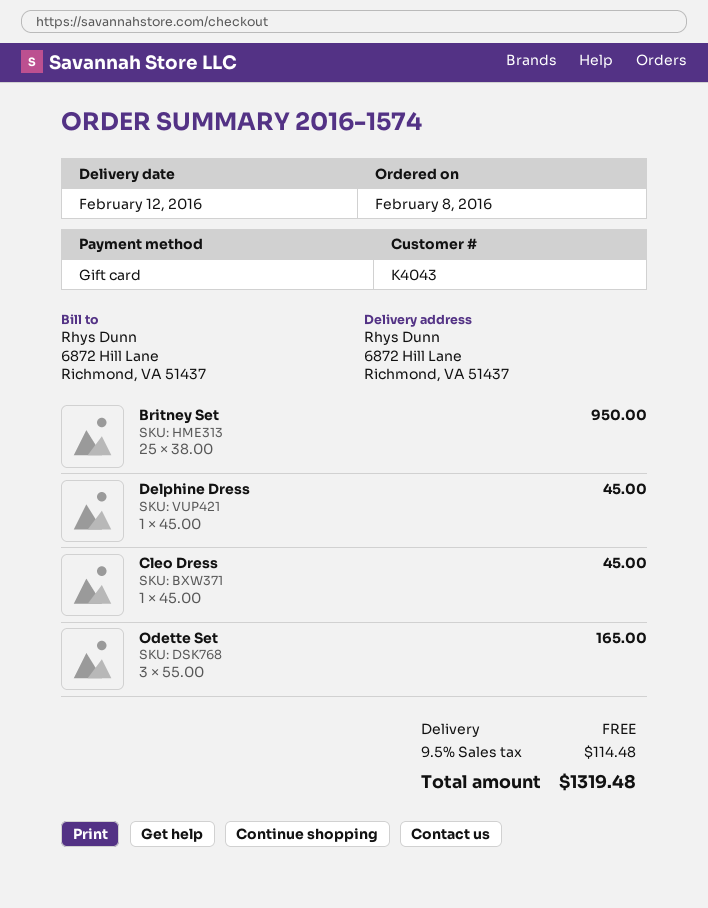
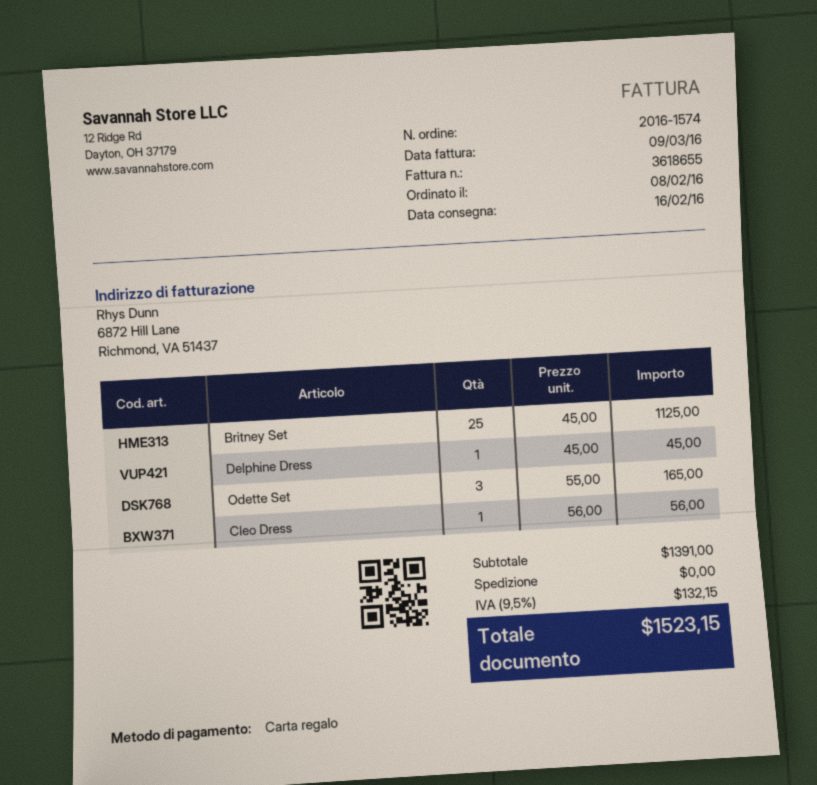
delivery date: 2016-02-12 -> 2016-02-16
Britney Set: 25 x 38.00 = 950.00 -> 25 x 45.00 = 1125.00
Cleo Dress: 1 x 45.00 = 45.00 -> 1 x 56.00 = 56.00
tax: 9.5% = 114.48 -> 9.5% = 132.15
total: 1319.48 -> 1523.15

